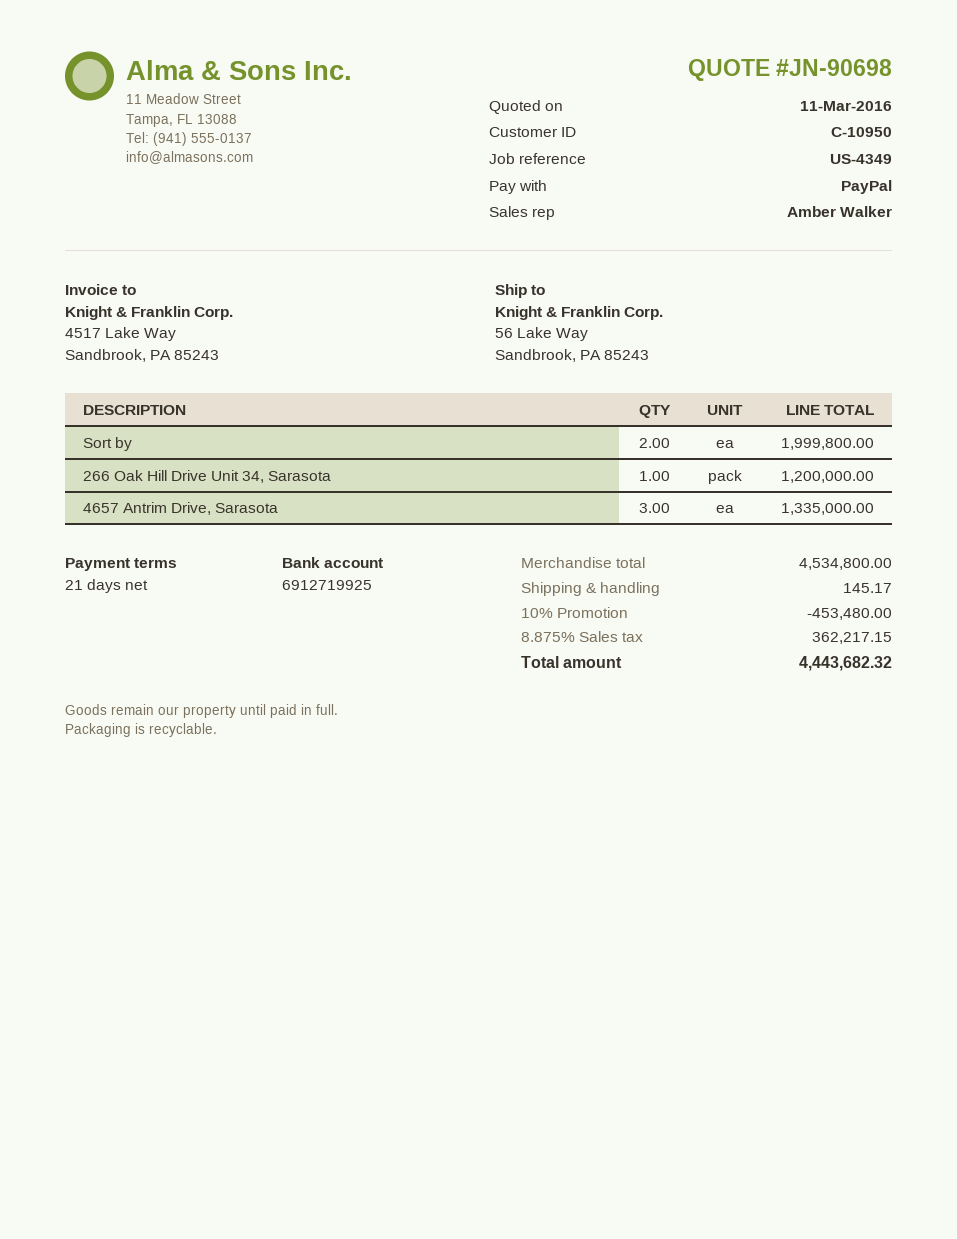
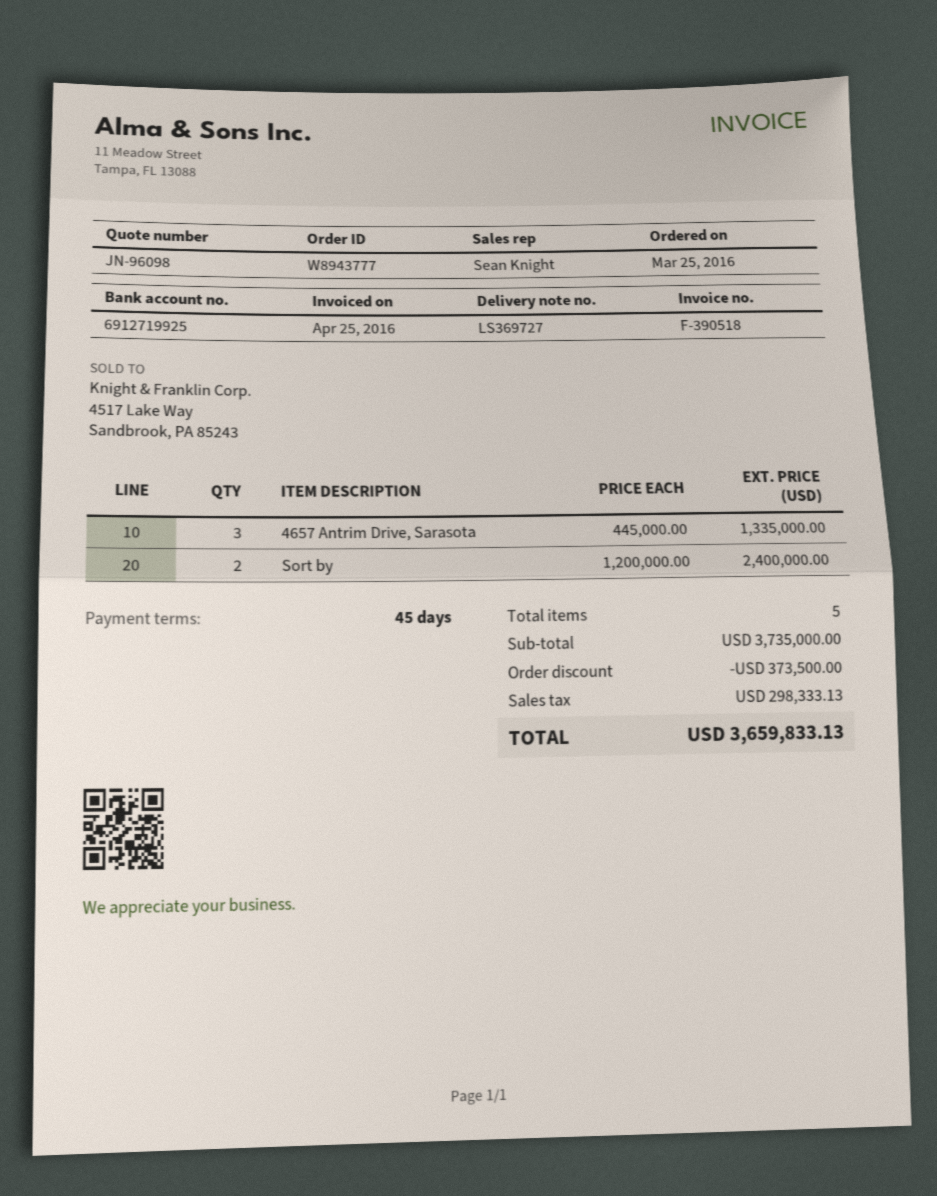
quote number: JN-90698 -> JN-96098
payment terms: 21 days -> 45 days
sales rep: Amber Walker -> Sean Knight
Sort by: 2 for 1999800.00 -> 2 for 2400000.00
266 Oak Hill Drive Unit 34, Sarasota: 1 for 1200000.00 -> none
subtotal: 4534800.00 -> 3735000.00
discount: 453480.00 -> 373500.00
shipping: 145.17 -> none
tax: 362217.15 -> 298333.13
total: 4443682.32 -> 3659833.13

